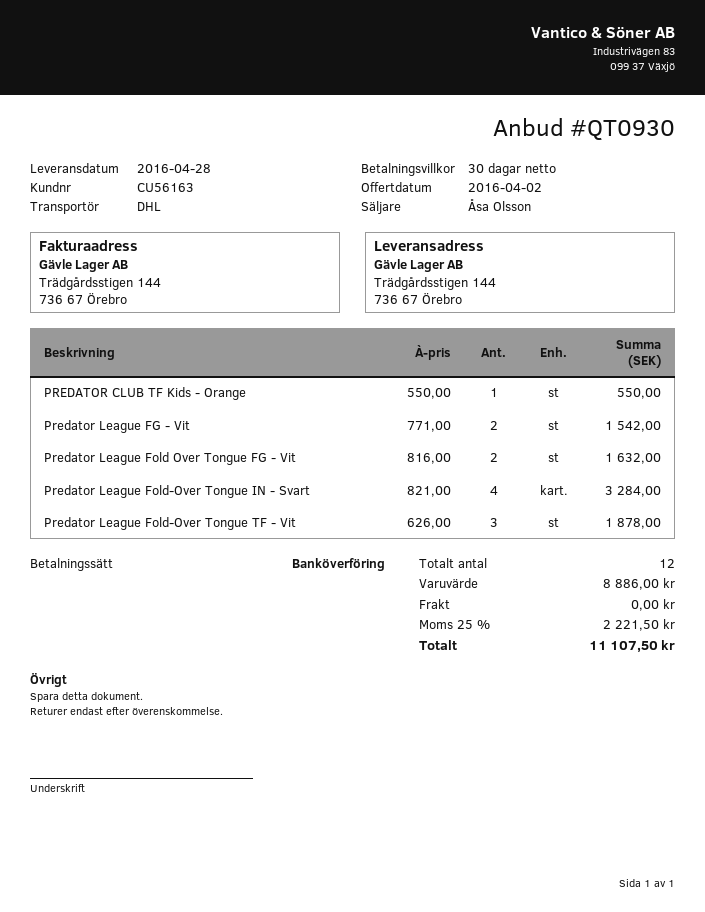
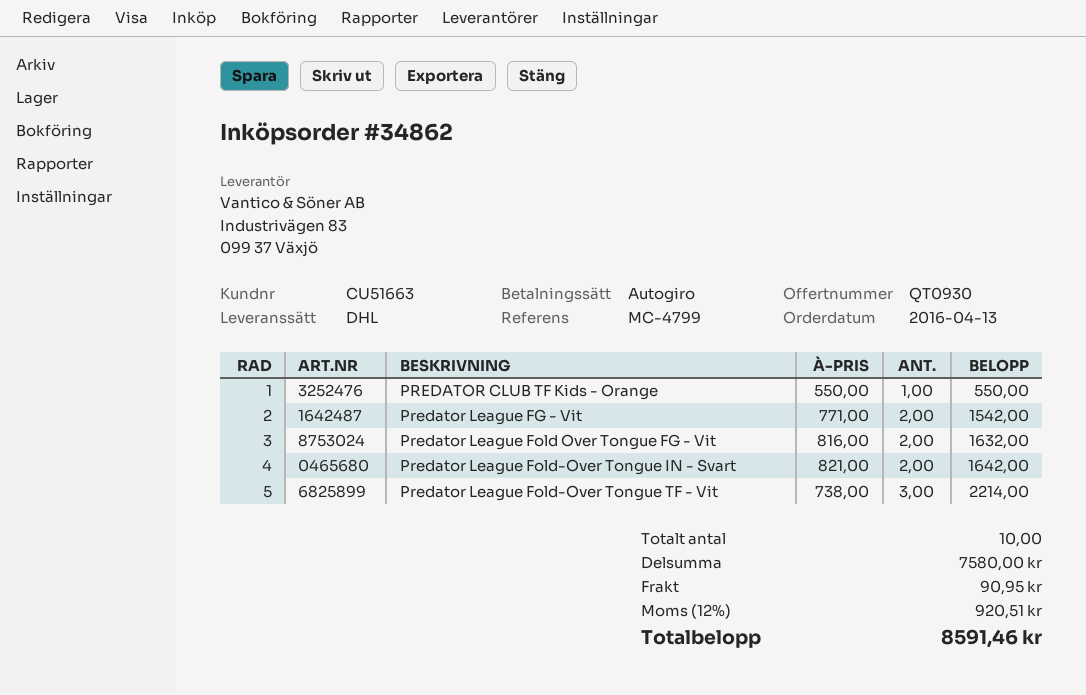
customer number: CU56163 -> CU51663
payment method: bank transfer -> direct debit
Predator League Fold-Over Tongue IN - Svart: 4 x 821.00 = 3284.00 -> 2 x 821.00 = 1642.00
Predator League Fold-Over Tongue TF - Vit: 3 x 626.00 = 1878.00 -> 3 x 738.00 = 2214.00
total quantity: 12 -> 10
subtotal: 8886.00 -> 7580.00
shipping: 0.00 -> 90.95
tax: 25% = 2221.50 -> 12% = 920.51
total: 11107.50 -> 8591.46

